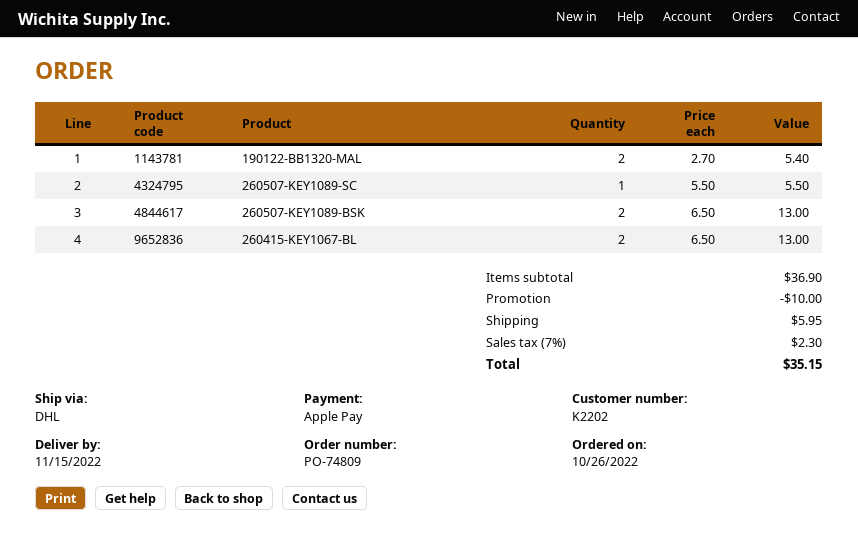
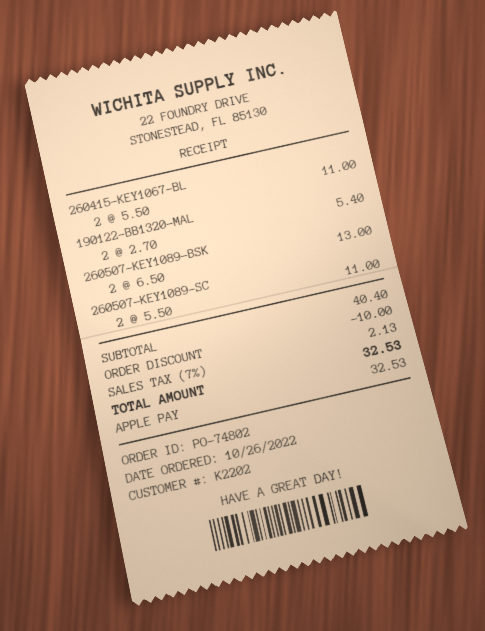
order number: PO-74809 -> PO-74802
260507-KEY1089-SC: 1 x 5.50 = 5.50 -> 2 x 5.50 = 11.00
260415-KEY1067-BL: 2 x 6.50 = 13.00 -> 2 x 5.50 = 11.00
subtotal: 36.90 -> 40.40
shipping: 5.95 -> none
tax: 7% = 2.30 -> 7% = 2.13
total: 35.15 -> 32.53

